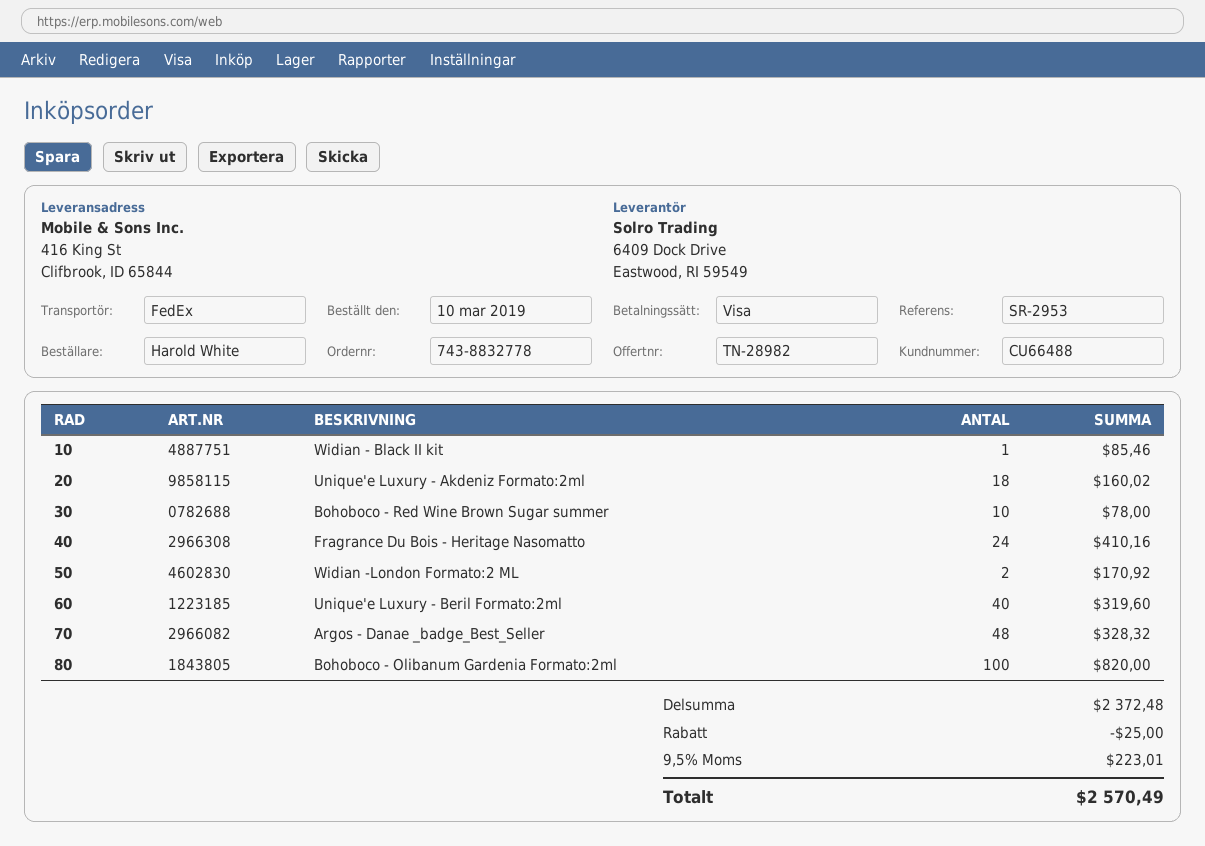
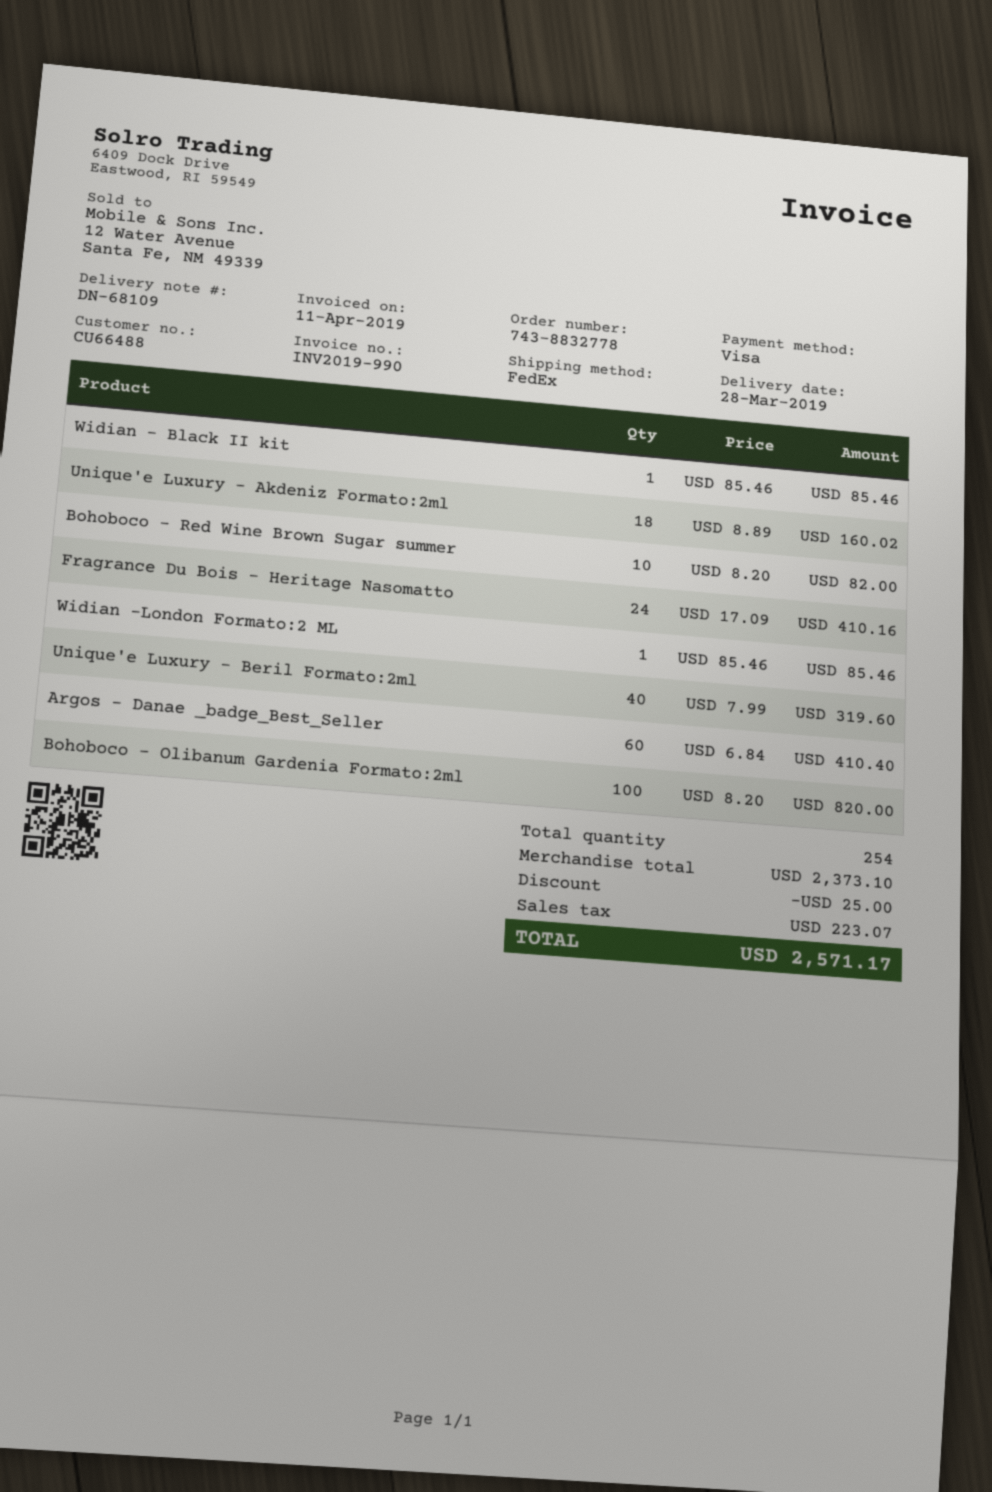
Bohoboco - Red Wine Brown Sugar summer: 10 for 78.00 -> 10 for 82.00
Widian -London Formato:2 ML: 2 for 170.92 -> 1 for 85.46
Argos - Danae _badge_Best_Seller: 48 for 328.32 -> 60 for 410.40
subtotal: 2372.48 -> 2373.10
tax: 223.01 -> 223.07
total: 2570.49 -> 2571.17

